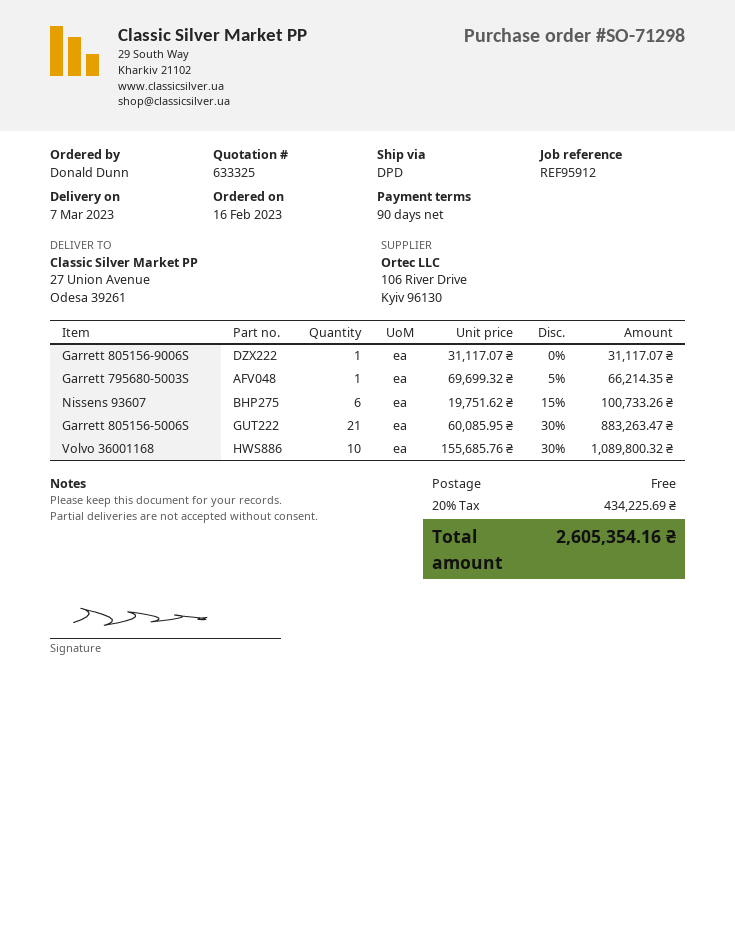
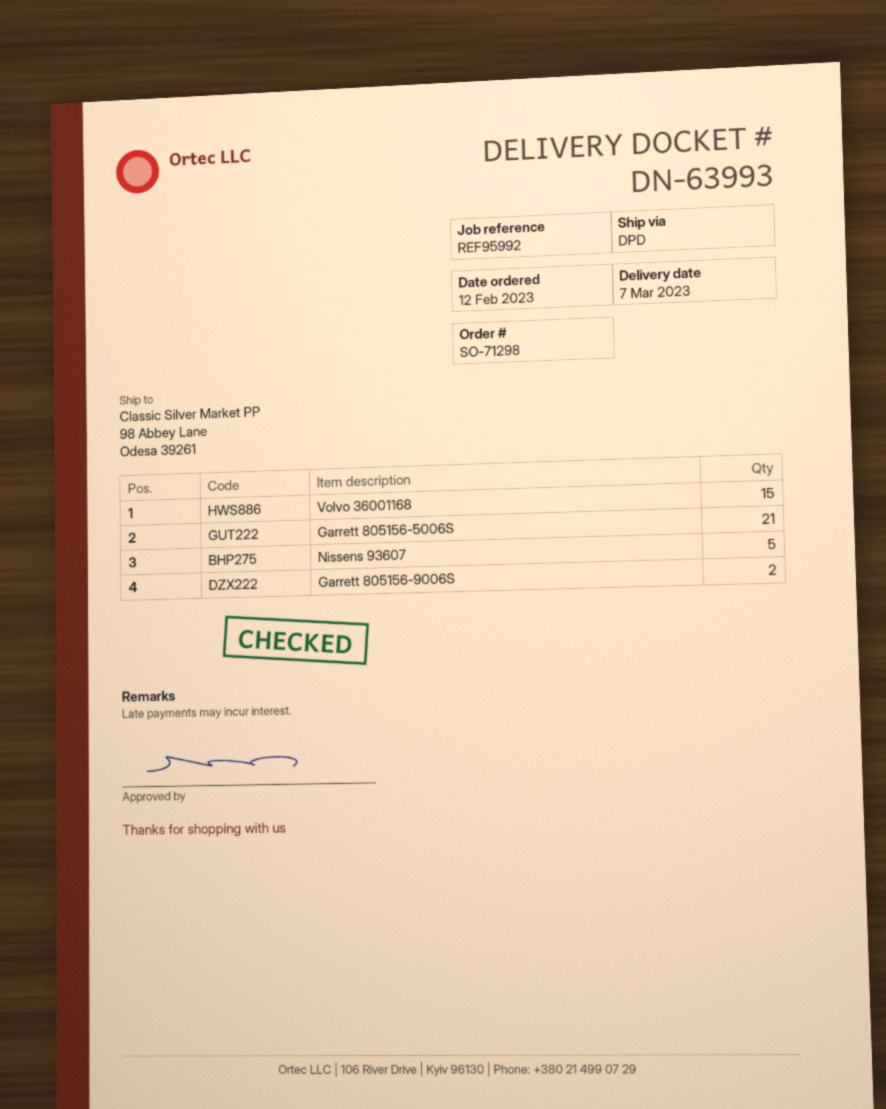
order date: 2023-02-16 -> 2023-02-12
reference: REF95912 -> REF95992
ship to: 27 Union Avenue, Odesa 39261 -> 98 Abbey Lane, Odesa 39261
Garrett 805156-9006S: 1 -> 2
Garrett 795680-5003S: 1 -> none
Nissens 93607: 6 -> 5
Volvo 36001168: 10 -> 15

